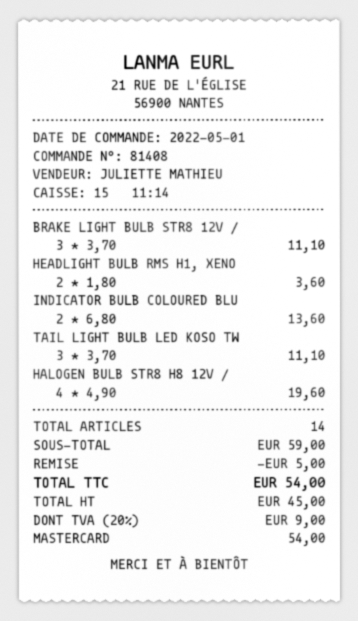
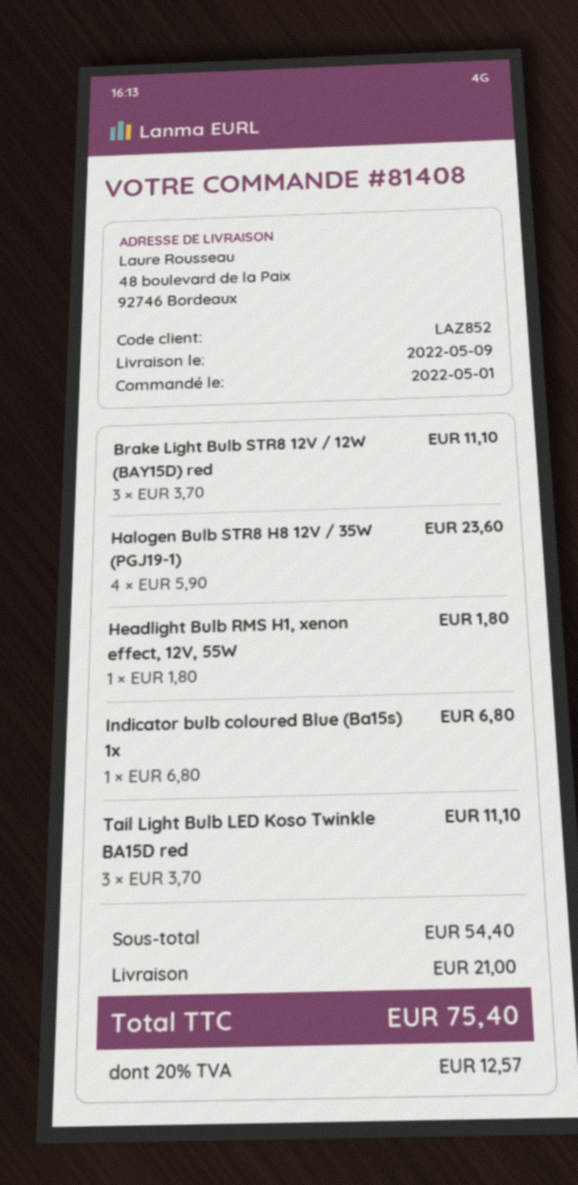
HEADLIGHT BULB RMS H1, XENO: 2 x 1.80 = 3.60 -> 1 x 1.80 = 1.80
INDICATOR BULB COLOURED BLU: 2 x 6.80 = 13.60 -> 1 x 6.80 = 6.80
HALOGEN BULB STR8 H8 12V /: 4 x 4.90 = 19.60 -> 4 x 5.90 = 23.60
subtotal: 59.00 -> 54.40
discount: 5.00 -> none
shipping: none -> 21.00
tax: 20% = 9.00 -> 20% = 12.57
total: 54.00 -> 75.40

